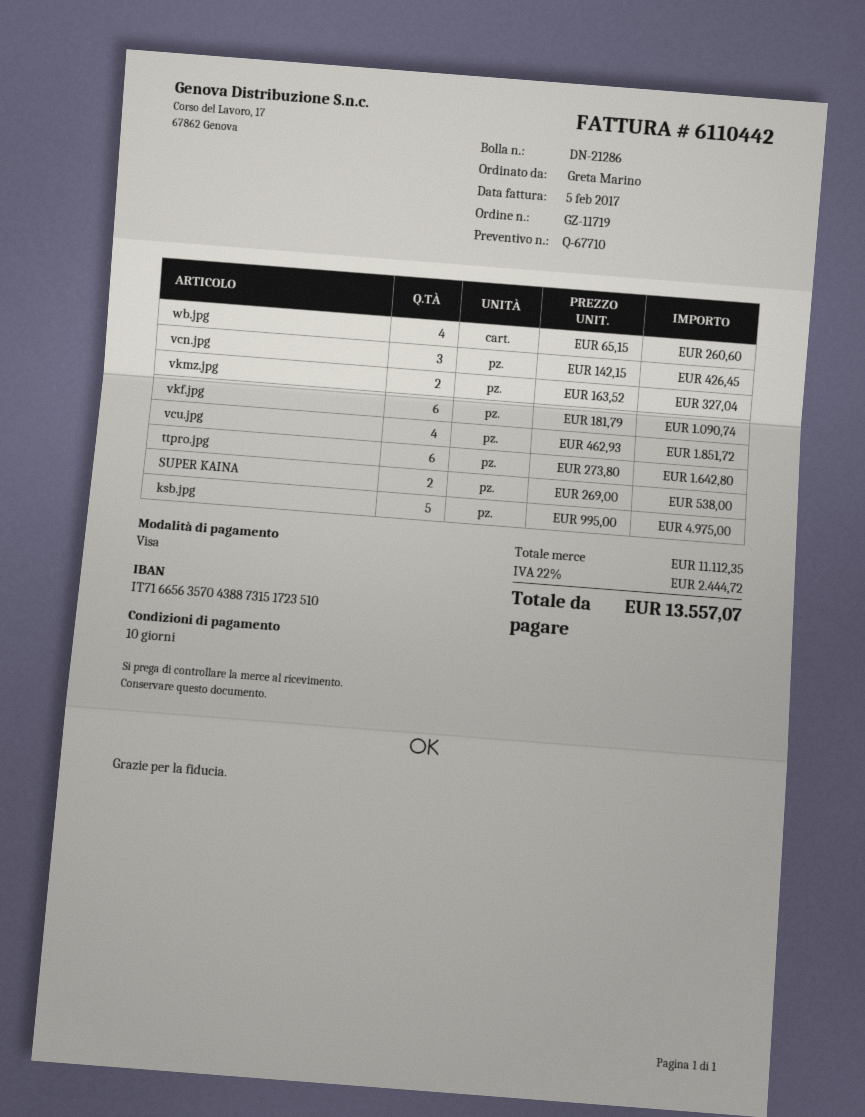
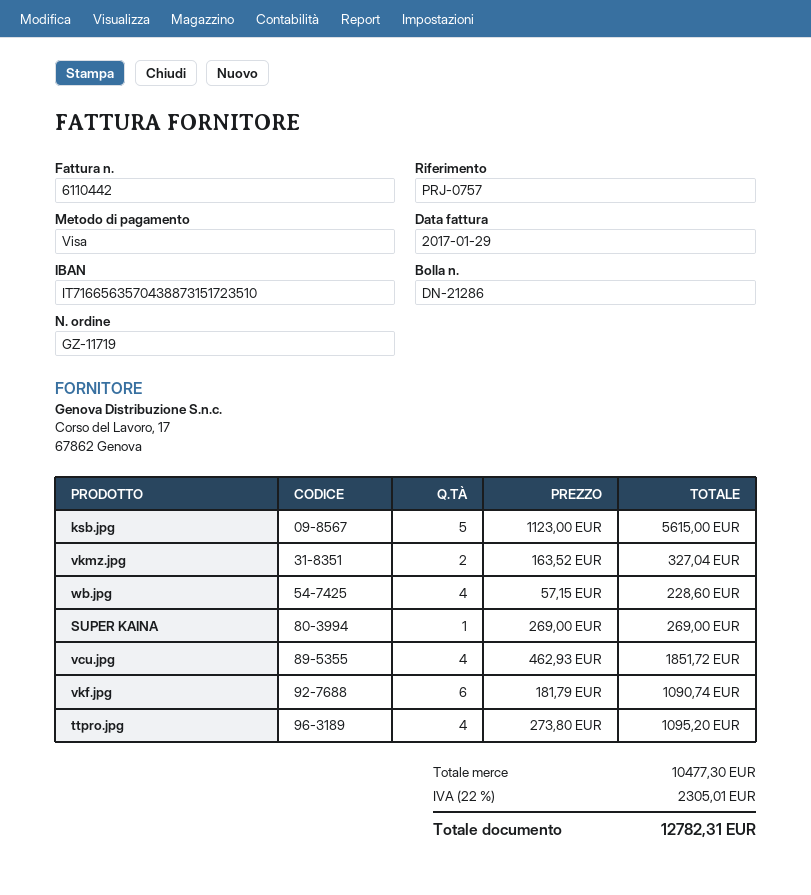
invoice date: 2017-02-05 -> 2017-01-29
wb.jpg: 4 x 65.15 = 260.60 -> 4 x 57.15 = 228.60
vcn.jpg: 3 x 142.15 = 426.45 -> none
ttpro.jpg: 6 x 273.80 = 1642.80 -> 4 x 273.80 = 1095.20
SUPER KAINA: 2 x 269.00 = 538.00 -> 1 x 269.00 = 269.00
ksb.jpg: 5 x 995.00 = 4975.00 -> 5 x 1123.00 = 5615.00
subtotal: 11112.35 -> 10477.30
tax: 22% = 2444.72 -> 22% = 2305.01
total: 13557.07 -> 12782.31

